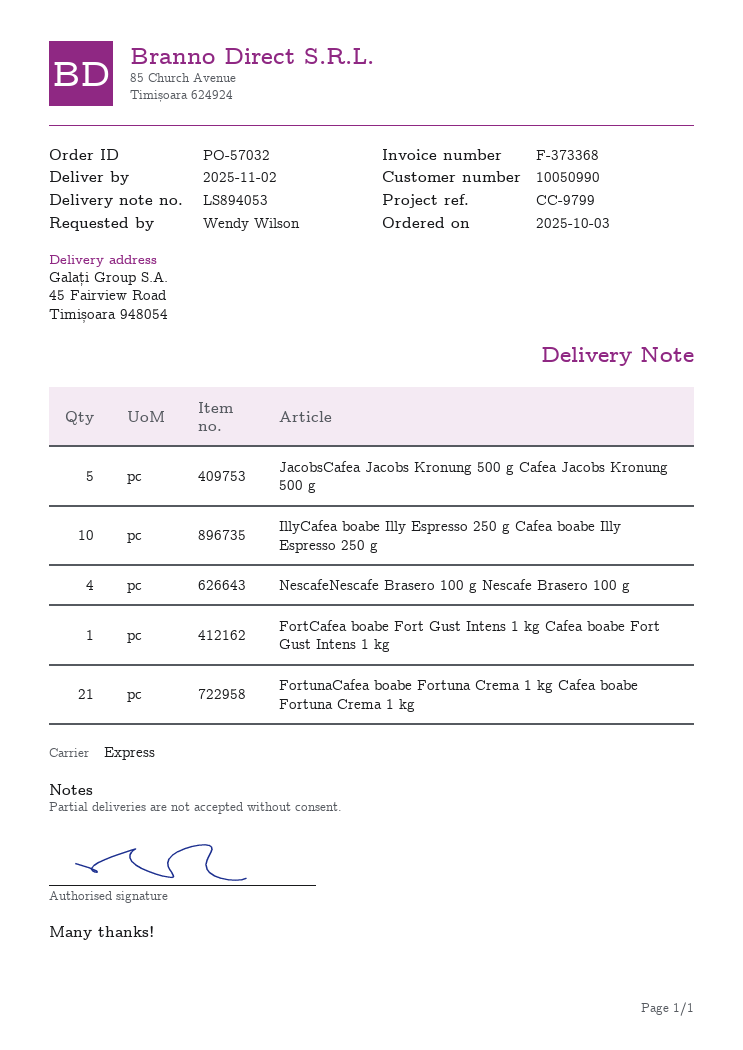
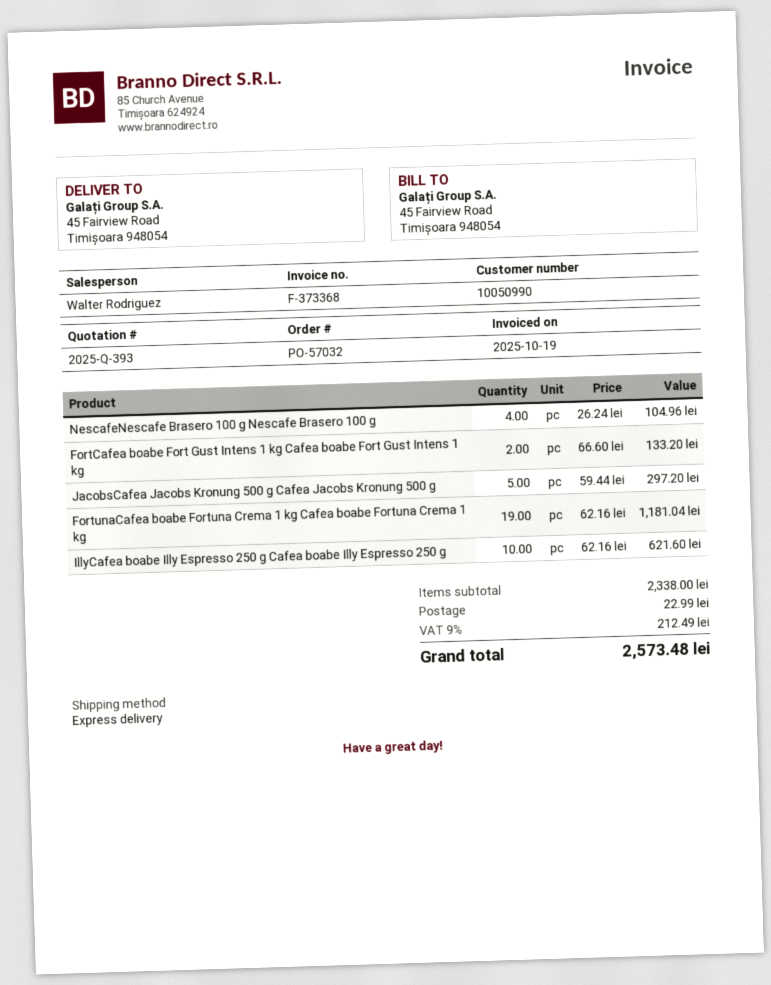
FortCafea boabe Fort Gust Intens 1 kg Cafea boabe Fort Gust Intens 1 kg: 1 -> 2
FortunaCafea boabe Fortuna Crema 1 kg Cafea boabe Fortuna Crema 1 kg: 21 -> 19

